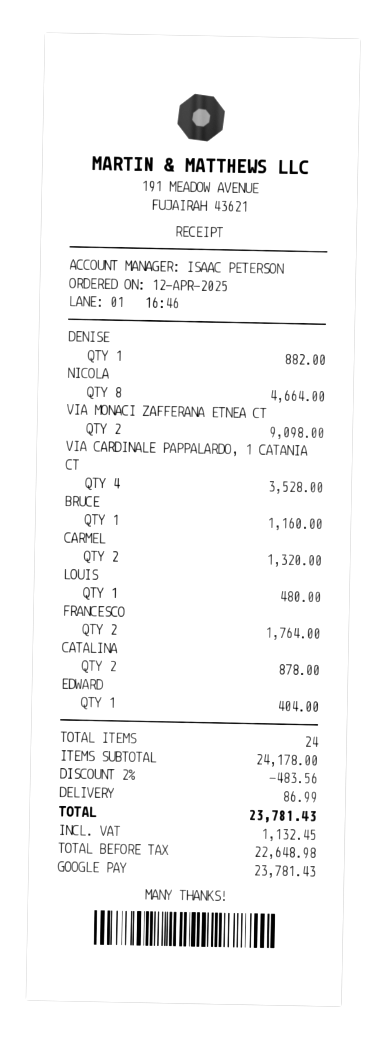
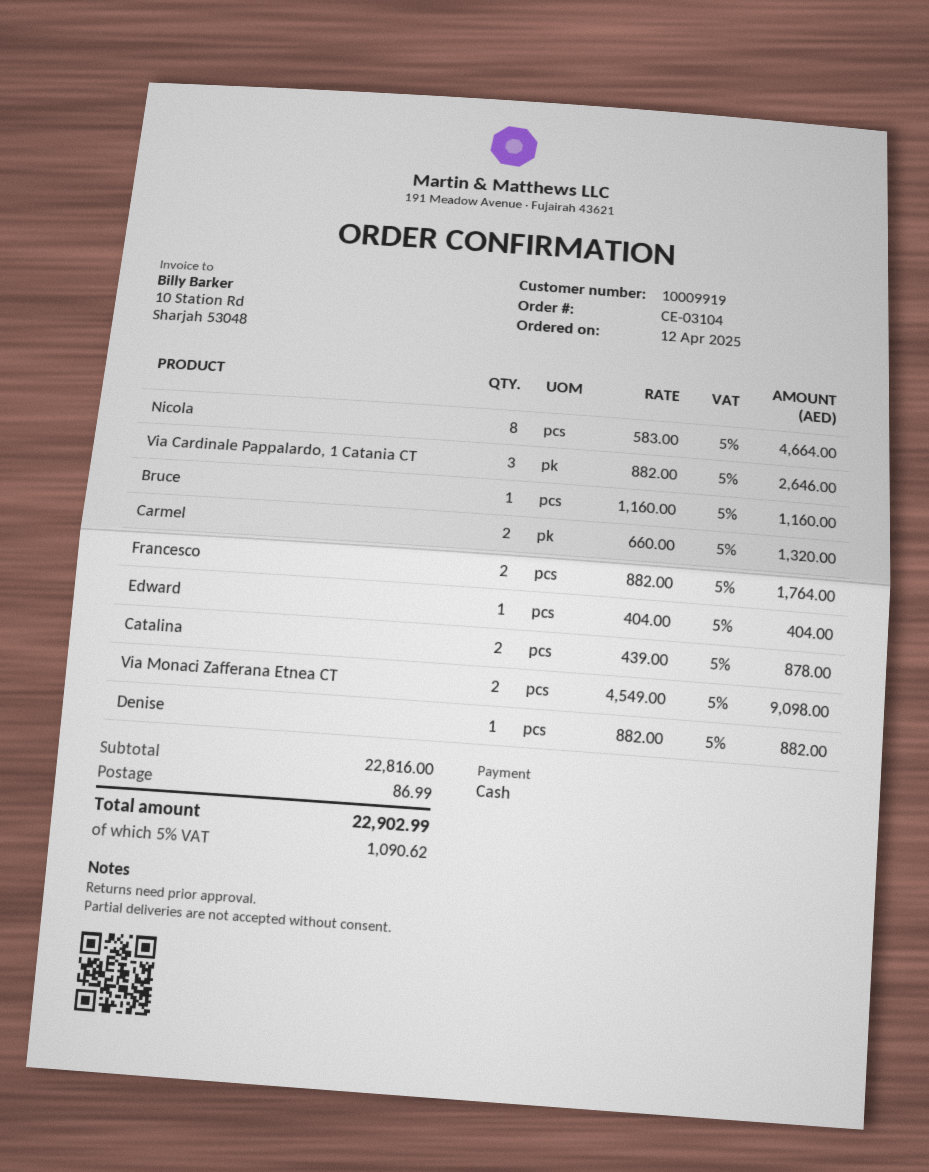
payment method: Google Pay -> cash
VIA CARDINALE PAPPALARDO, 1 CATANIA CT: 4 for 3528.00 -> 3 for 2646.00
LOUIS: 1 for 480.00 -> none
subtotal: 24178.00 -> 22816.00
discount: 2% = 483.56 -> none
tax: 1132.45 -> 1090.62
total: 23781.43 -> 22902.99

